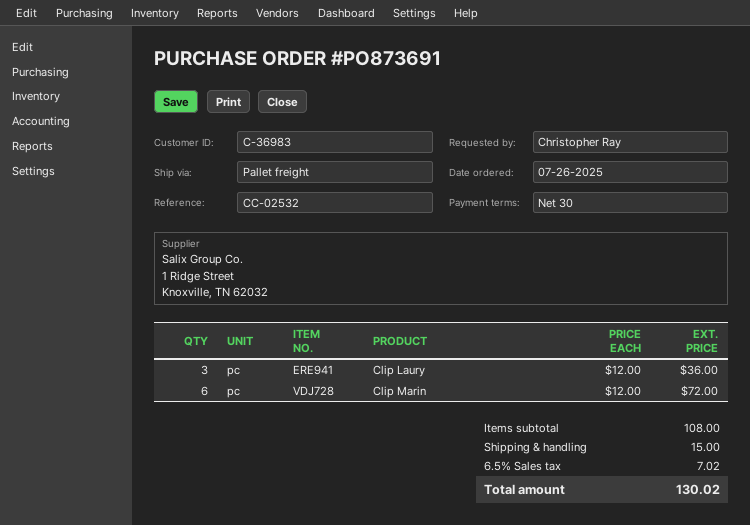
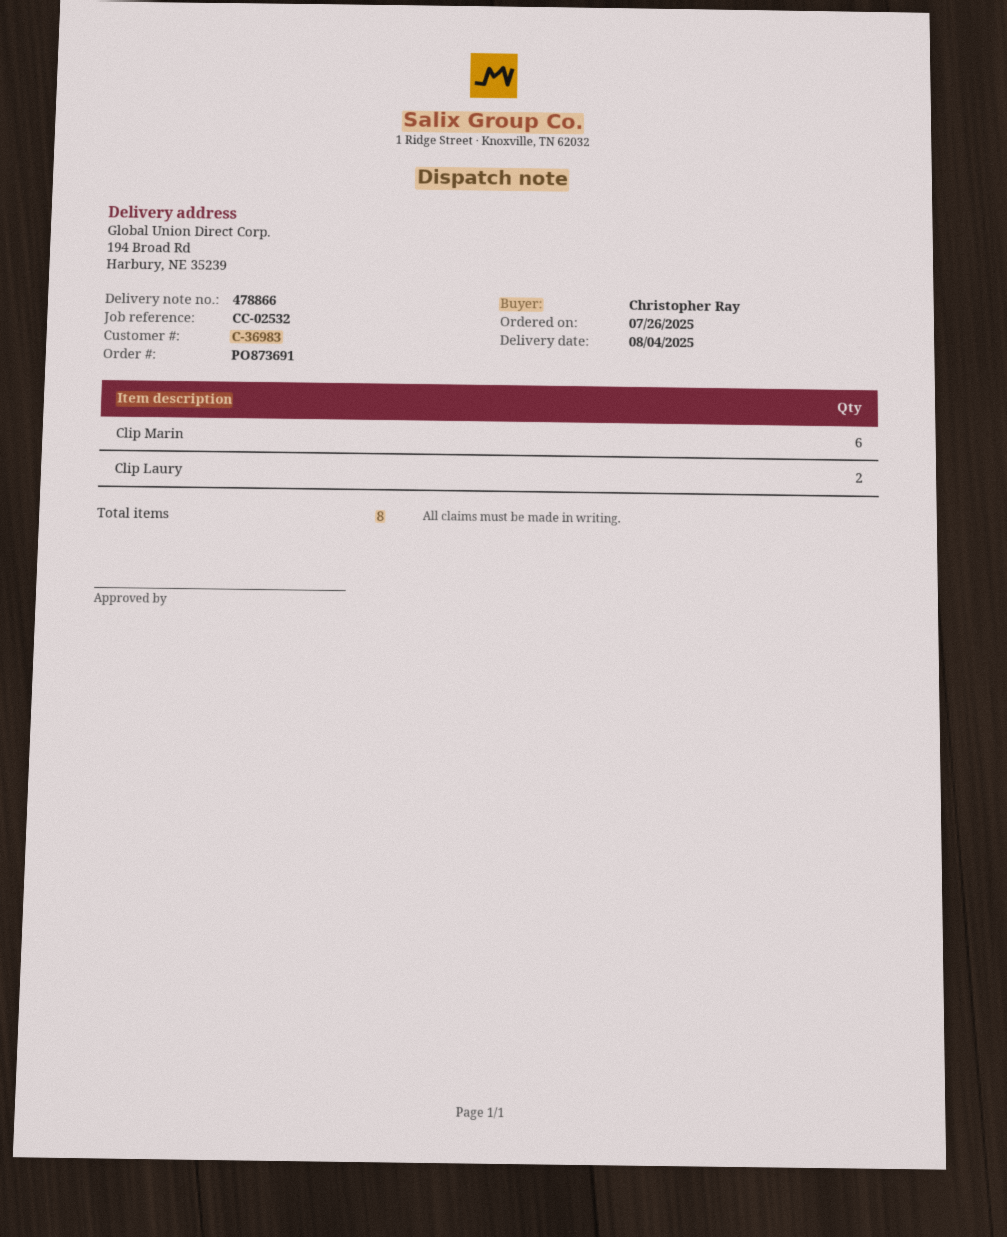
Clip Laury: 3 -> 2

